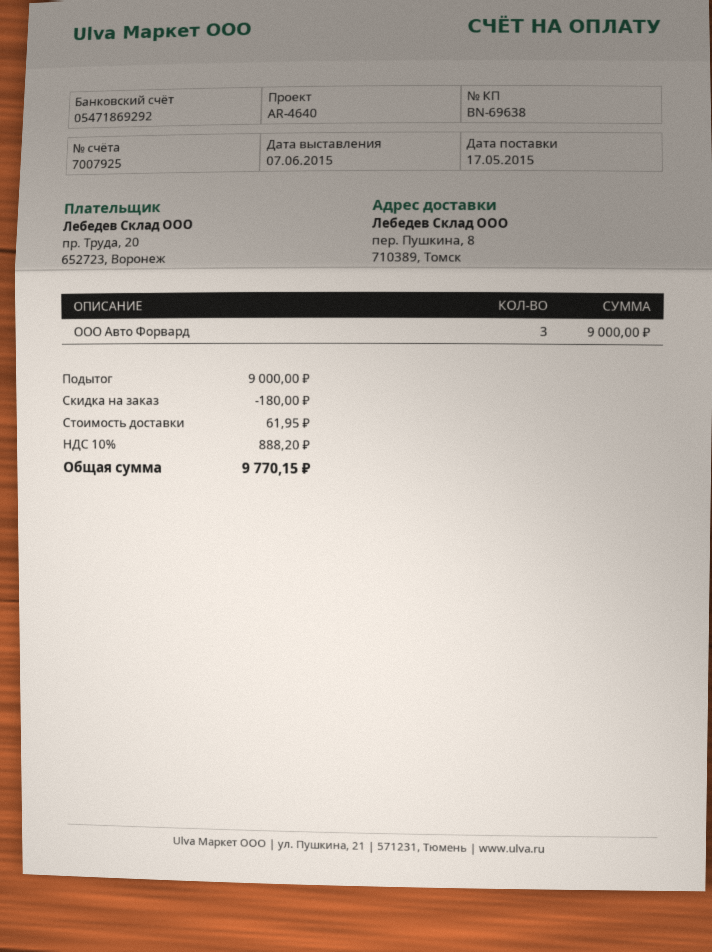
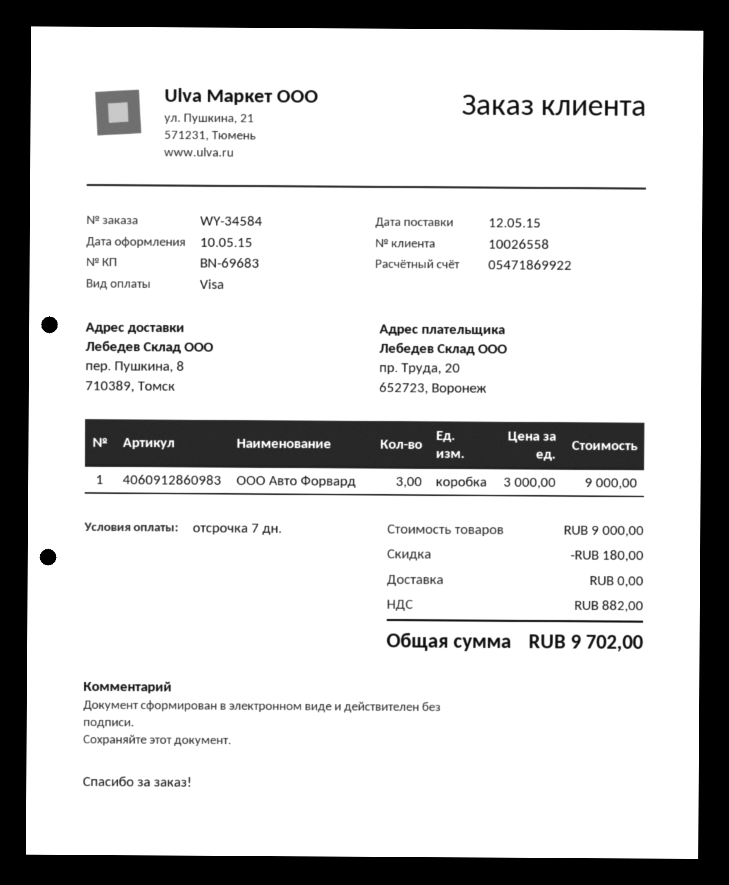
quote number: BN-69638 -> BN-69683
delivery date: 2015-05-17 -> 2015-05-12
bank account: 05471869292 -> 05471869922
shipping: 61.95 -> 0.00
tax: 888.20 -> 882.00
total: 9770.15 -> 9702.00

